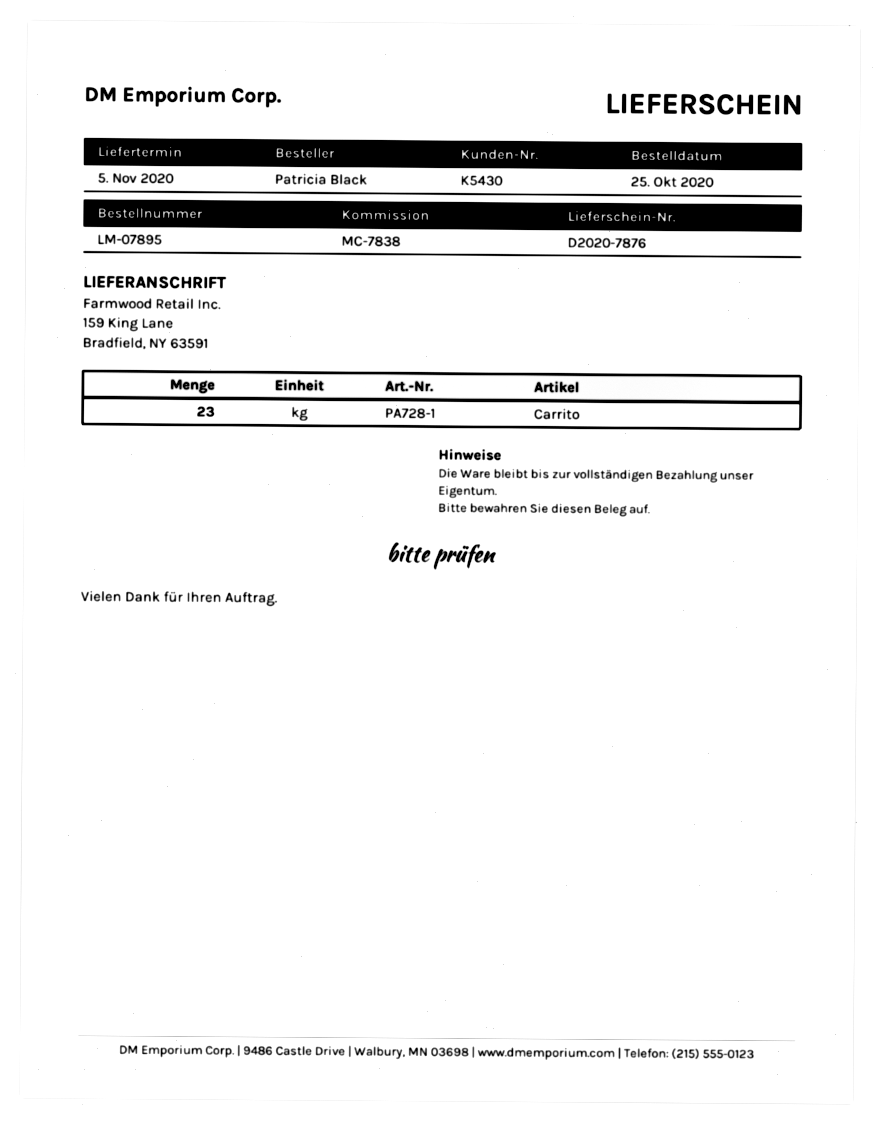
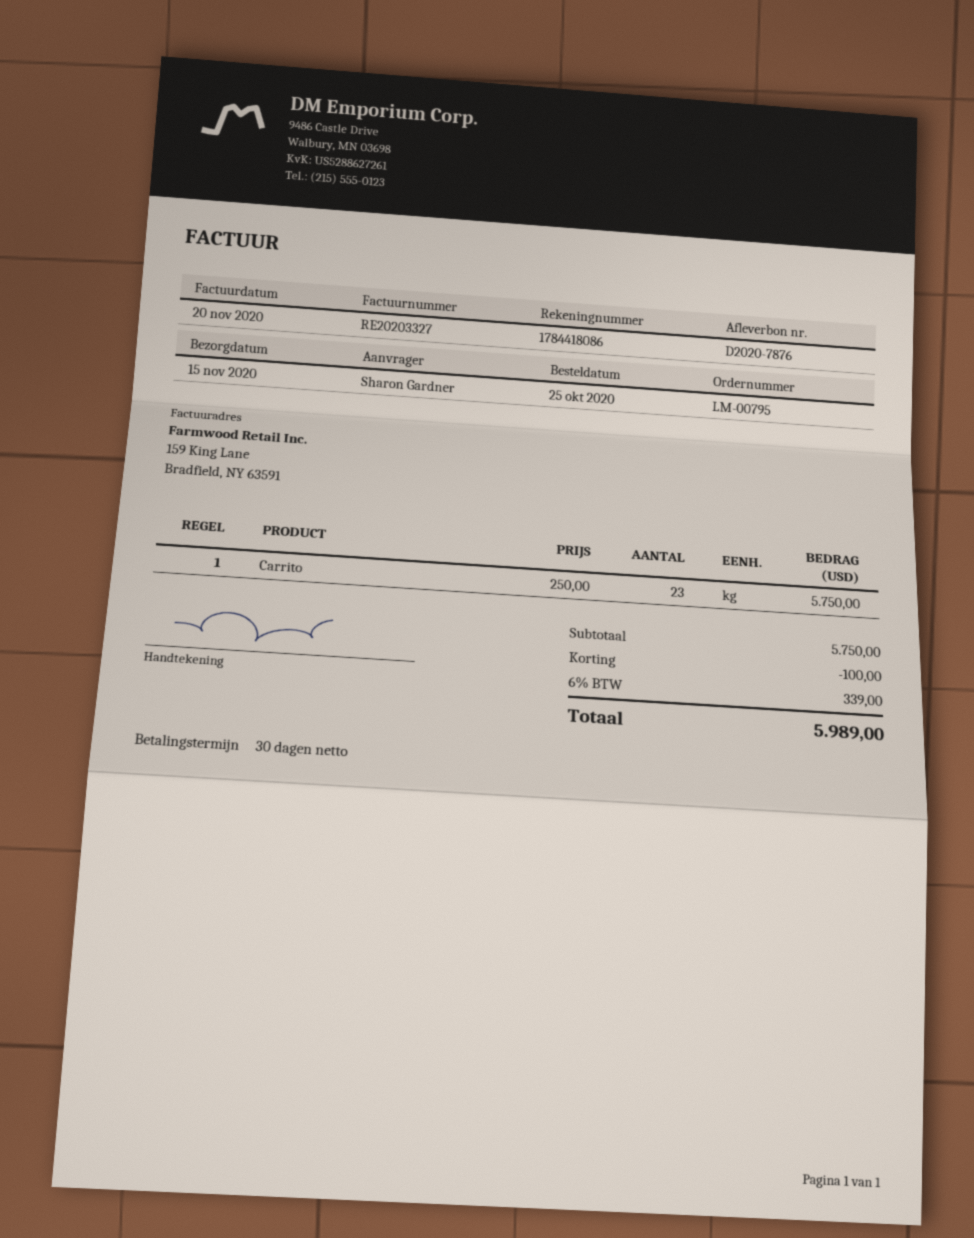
order number: LM-07895 -> LM-00795
delivery date: 2020-11-05 -> 2020-11-15
ordered by: Patricia Black -> Sharon Gardner

